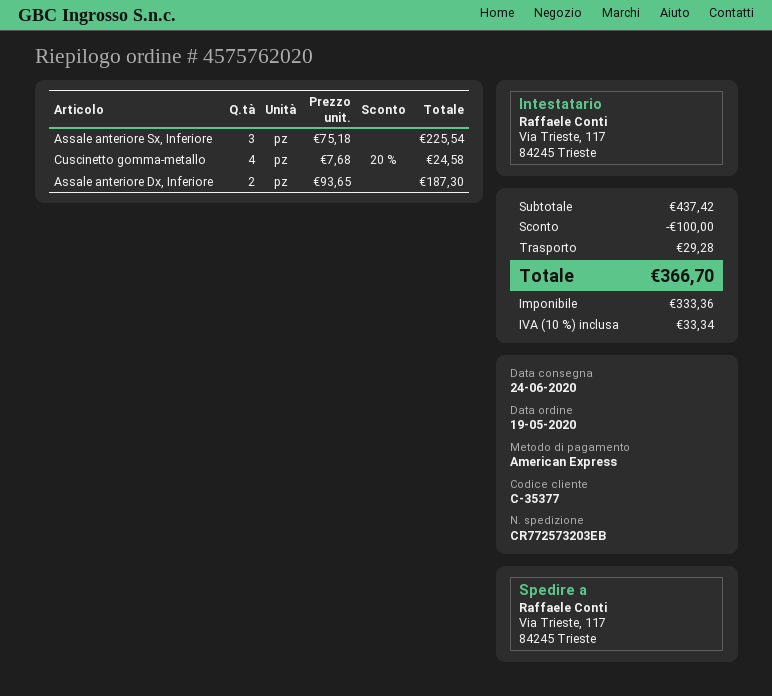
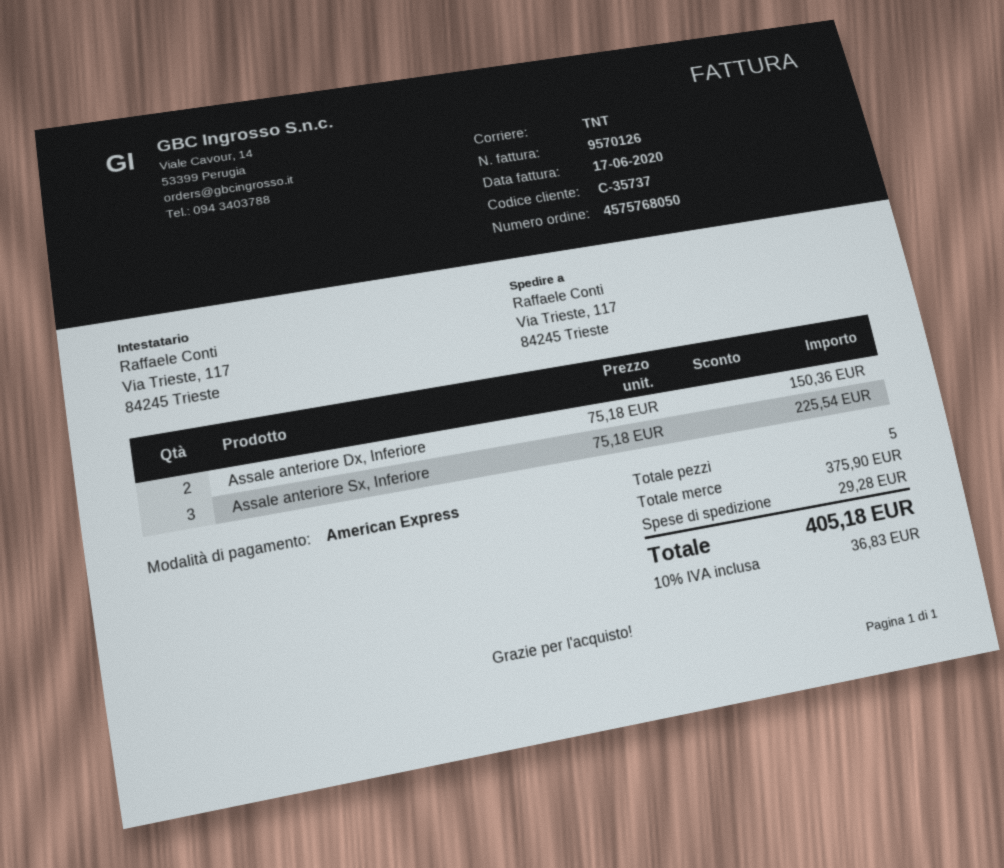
order number: 4575762020 -> 4575768050
customer number: C-35377 -> C-35737
Cuscinetto gomma-metallo: 4 x 7.68 - 20% = 24.58 -> none
Assale anteriore Dx, Inferiore: 2 x 93.65 = 187.30 -> 2 x 75.18 = 150.36
subtotal: 437.42 -> 375.90
discount: 100.00 -> none
tax: 10% = 33.34 -> 10% = 36.83
total: 366.70 -> 405.18

